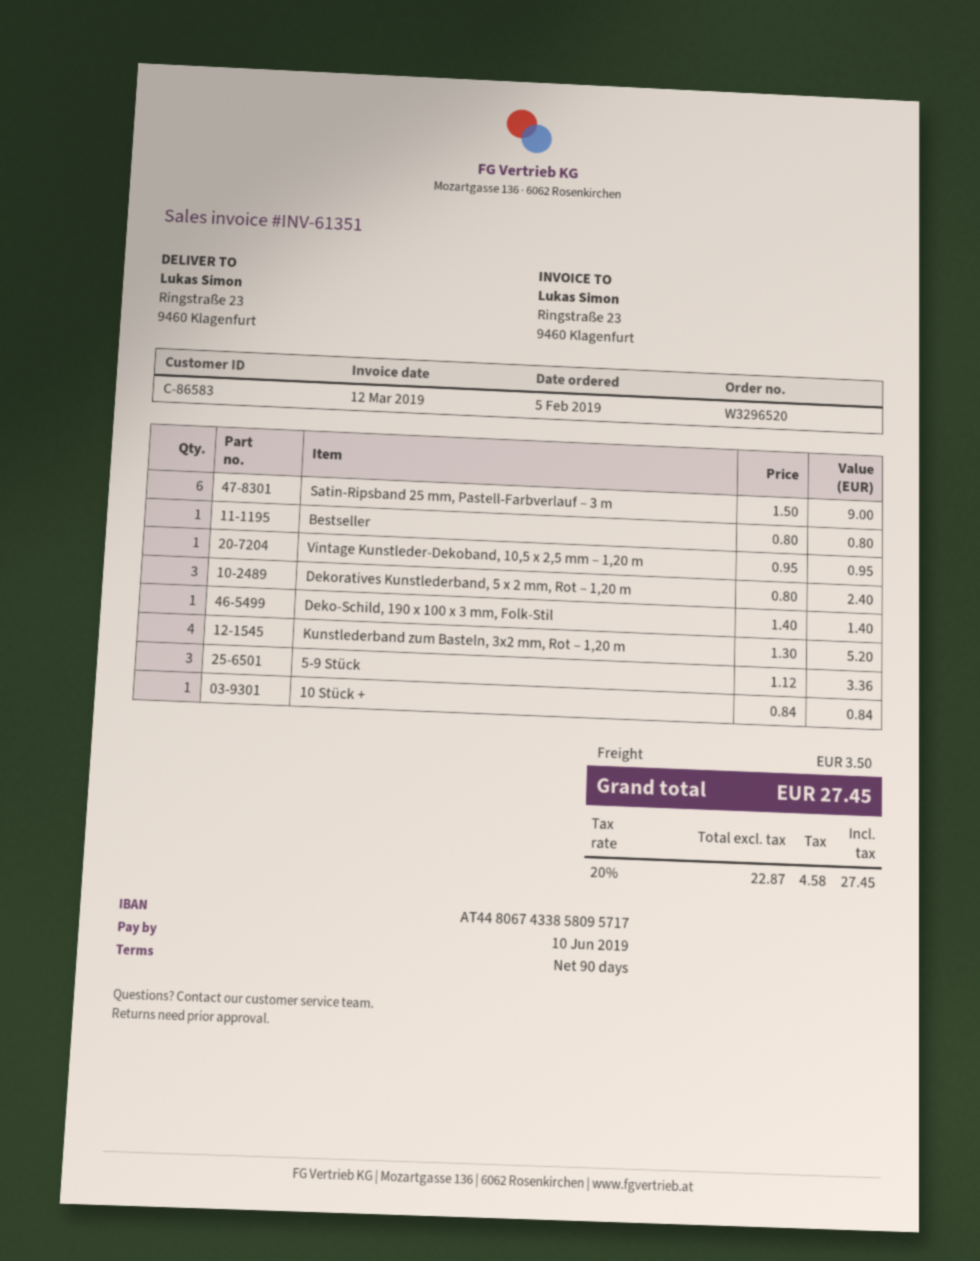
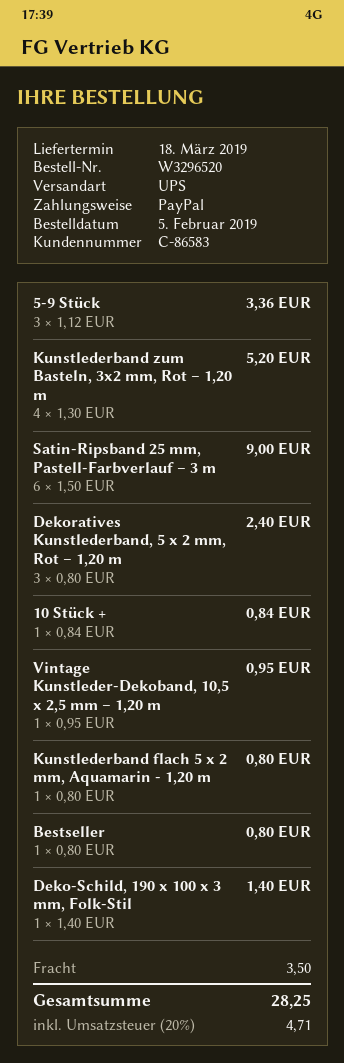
Kunstlederband flach 5 x 2 mm, Aquamarin - 1,20 m: none -> 1 x 0.80 = 0.80
tax: 20% = 4.58 -> 20% = 4.71
total: 27.45 -> 28.25

